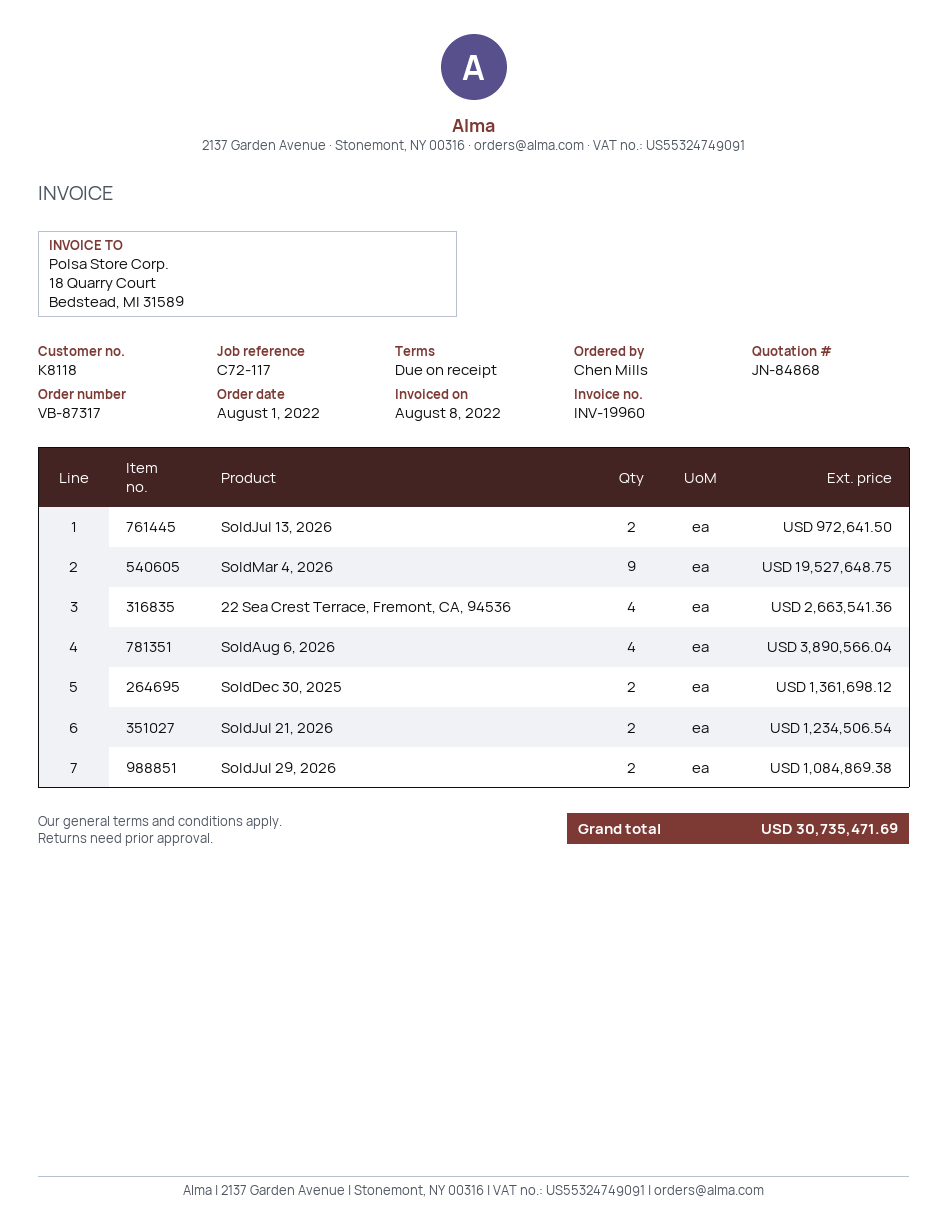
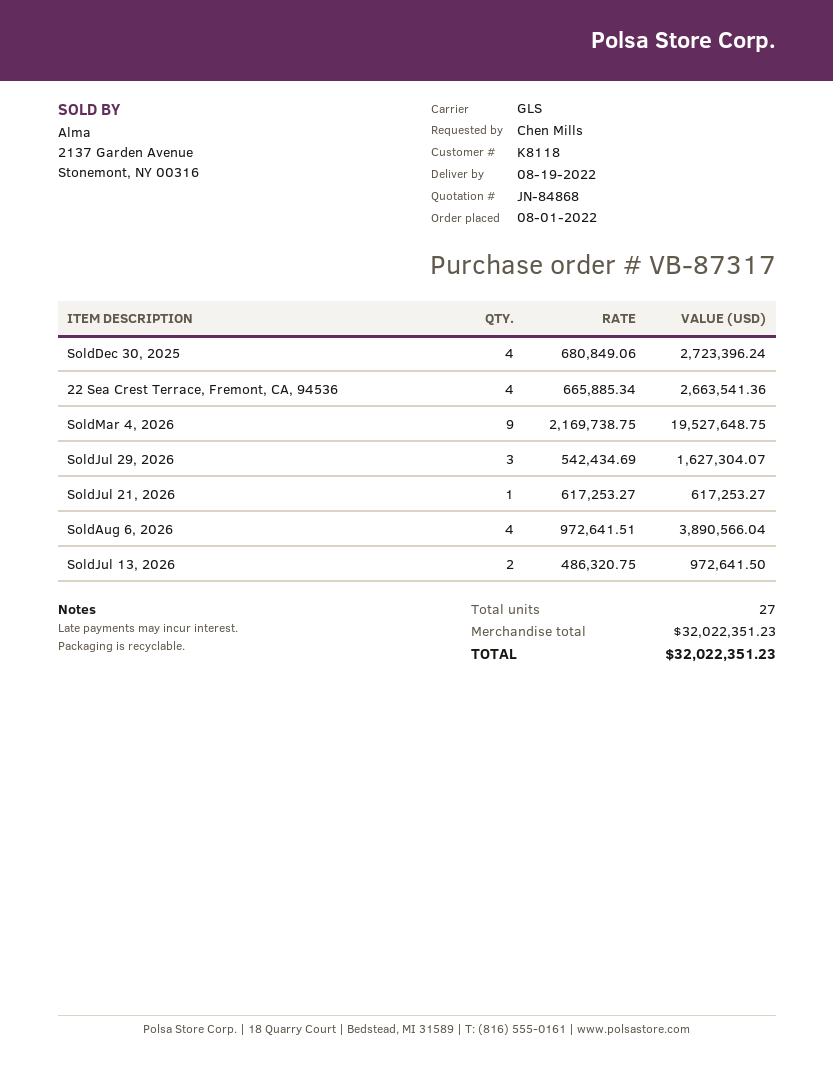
SoldDec 30, 2025: 2 for 1361698.12 -> 4 for 2723396.24
SoldJul 21, 2026: 2 for 1234506.54 -> 1 for 617253.27
SoldJul 29, 2026: 2 for 1084869.38 -> 3 for 1627304.07
total: 30735471.69 -> 32022351.23

